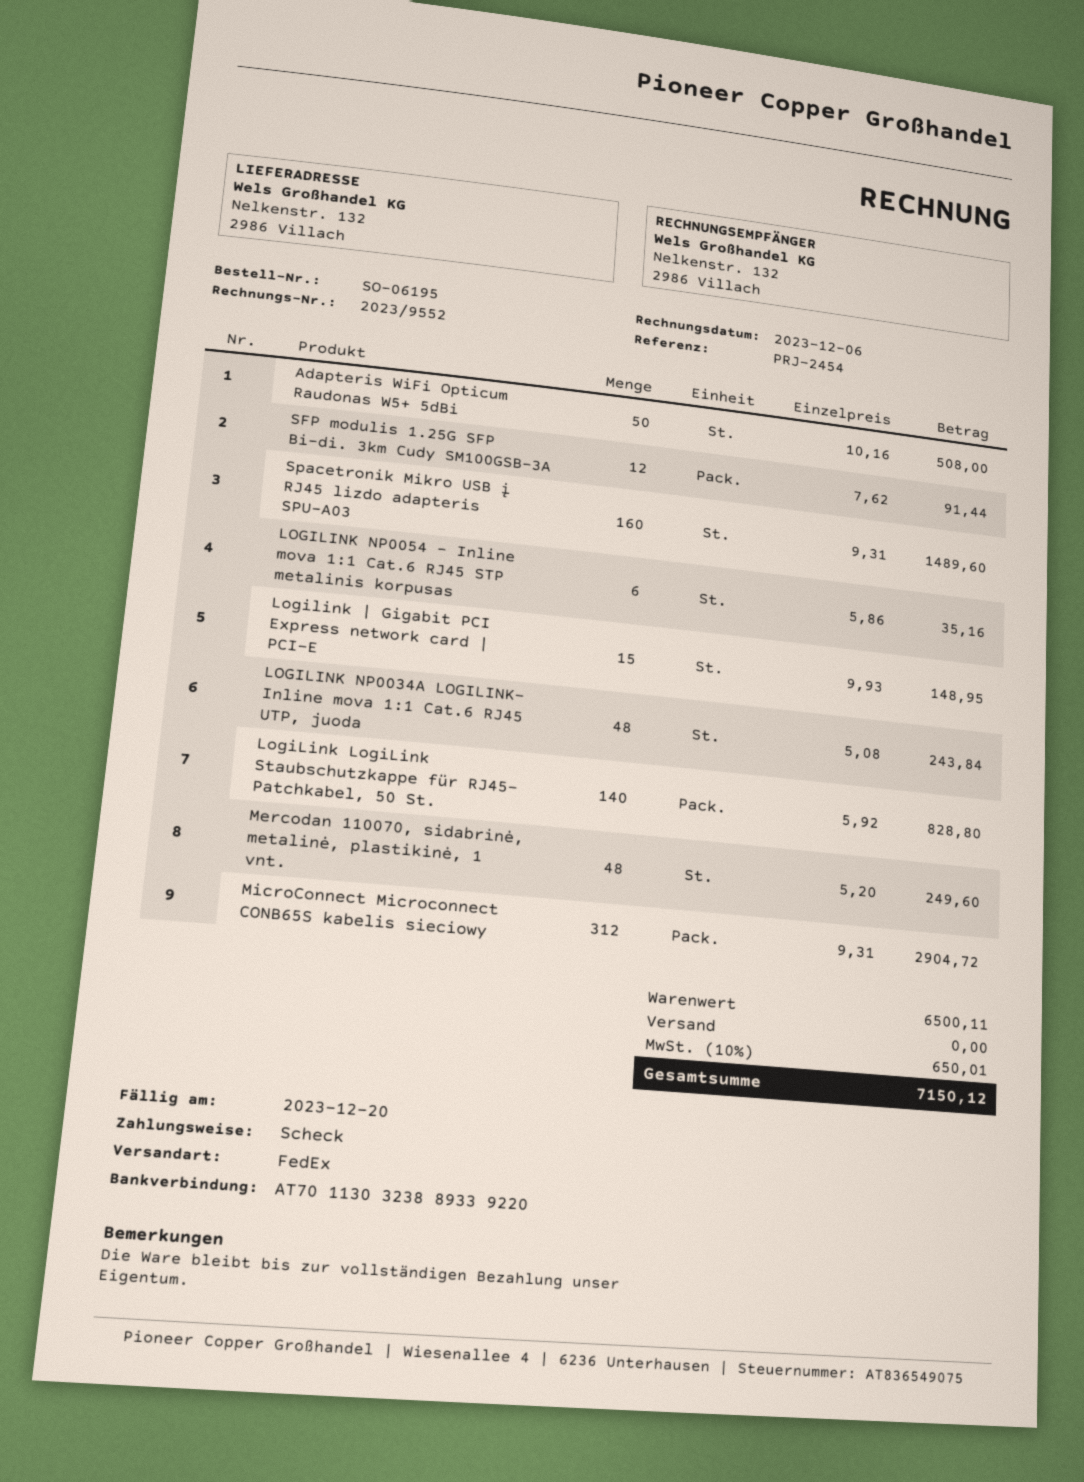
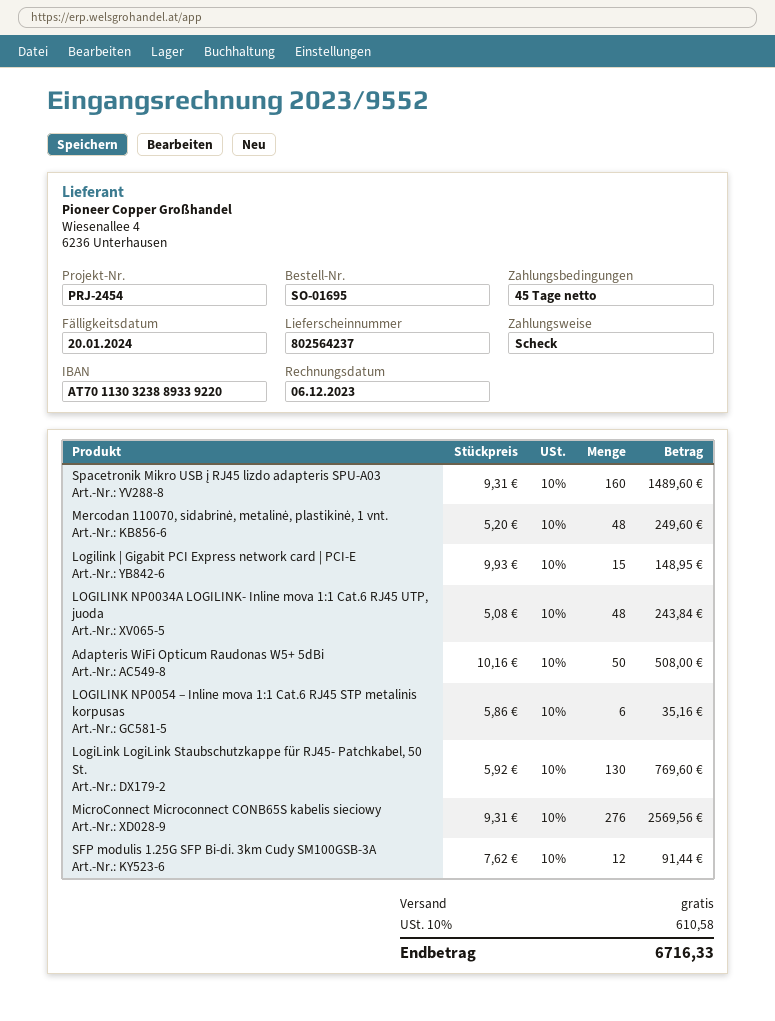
order number: SO-06195 -> SO-01695
due date: 2023-12-20 -> 2024-01-20
LogiLink LogiLink Staubschutzkappe für RJ45- Patchkabel, 50 St.: 140 x 5.92 = 828.80 -> 130 x 5.92 = 769.60
MicroConnect Microconnect CONB65S kabelis sieciowy: 312 x 9.31 = 2904.72 -> 276 x 9.31 = 2569.56
tax: 10% = 650.01 -> 10% = 610.58
total: 7150.12 -> 6716.33

